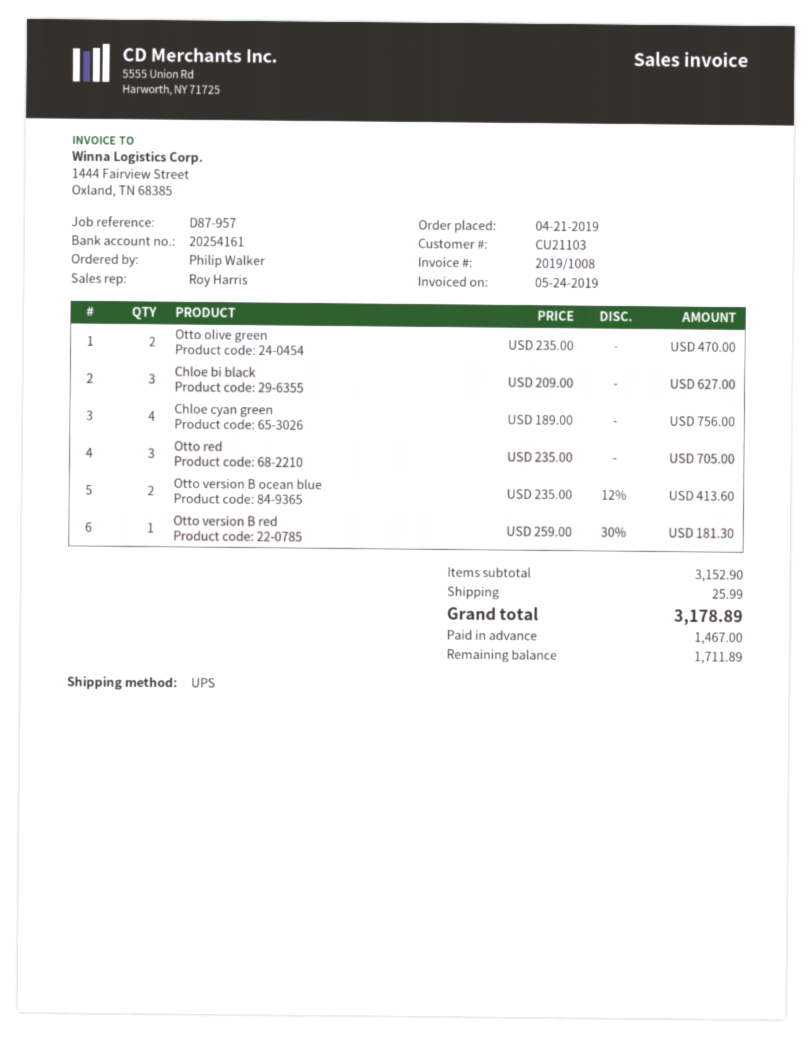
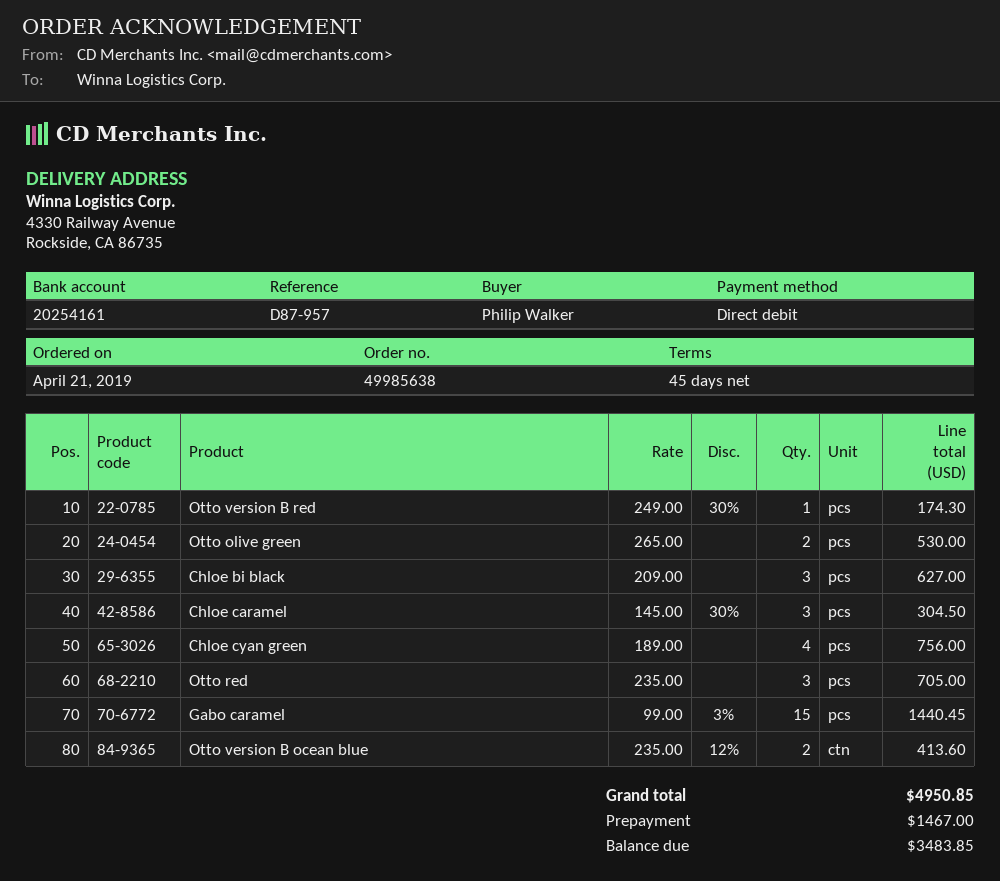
Otto olive green: 2 x 235.00 = 470.00 -> 2 x 265.00 = 530.00
Otto version B red: 1 x 259.00 - 30% = 181.30 -> 1 x 249.00 - 30% = 174.30
Chloe caramel: none -> 3 x 145.00 - 30% = 304.50
Gabo caramel: none -> 15 x 99.00 - 3% = 1440.45
shipping: 25.99 -> none
total: 3178.89 -> 4950.85
balance: 1711.89 -> 3483.85

